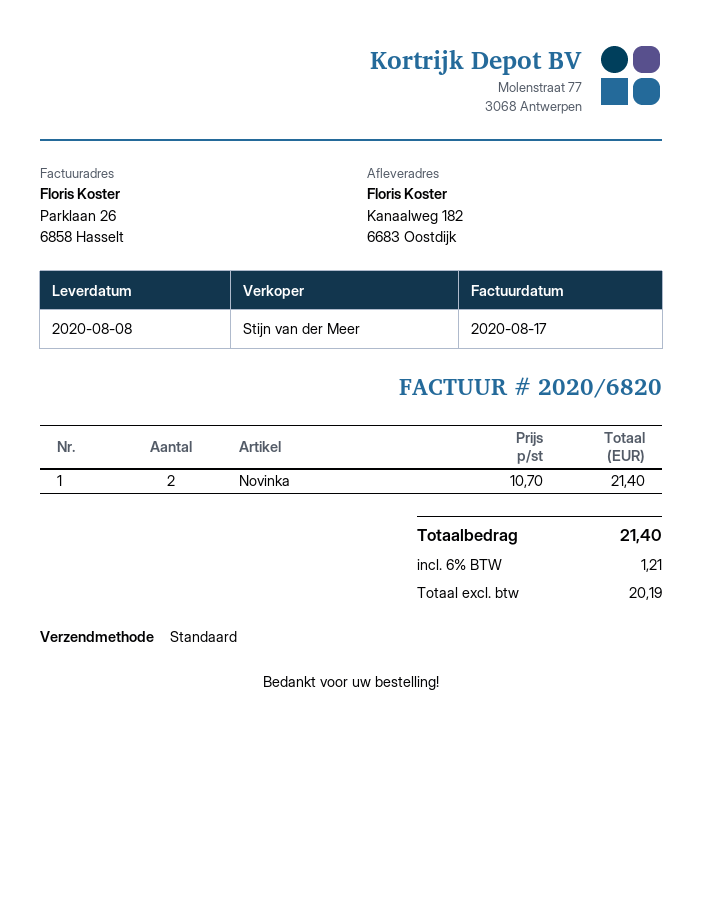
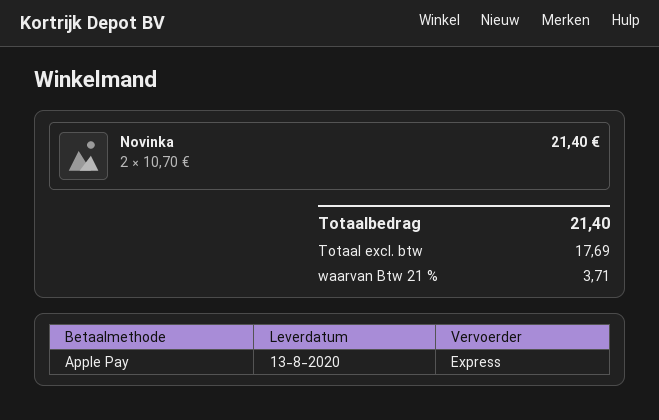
delivery date: 2020-08-08 -> 2020-08-13
shipping method: standard -> express
net: 20.19 -> 17.69
tax: 6% = 1.21 -> 21% = 3.71

